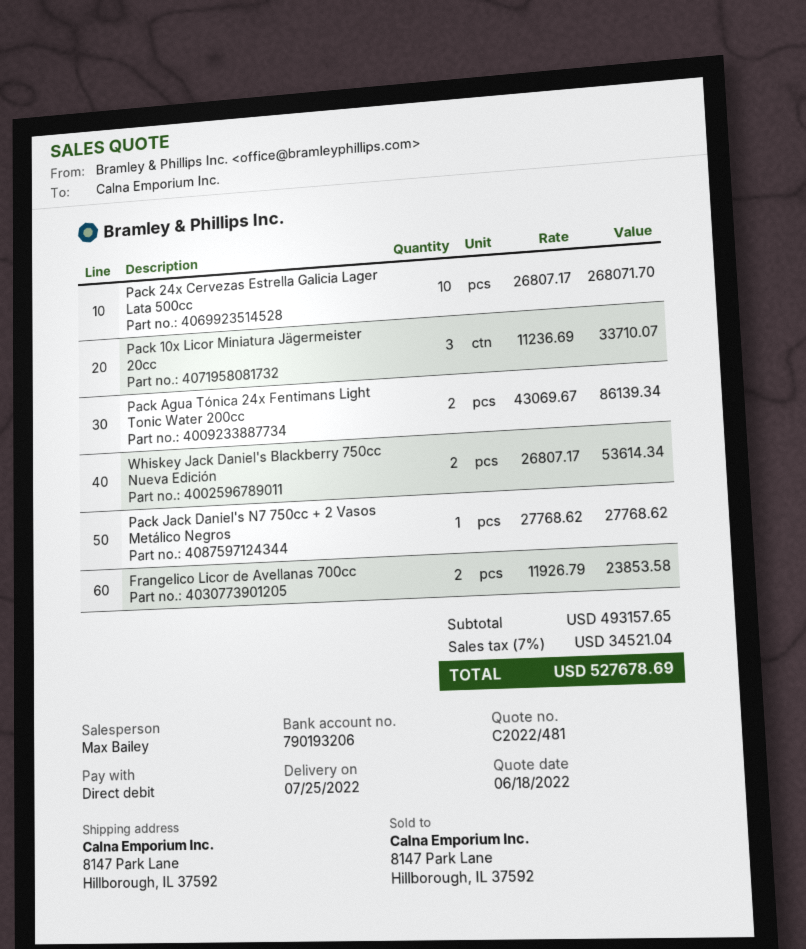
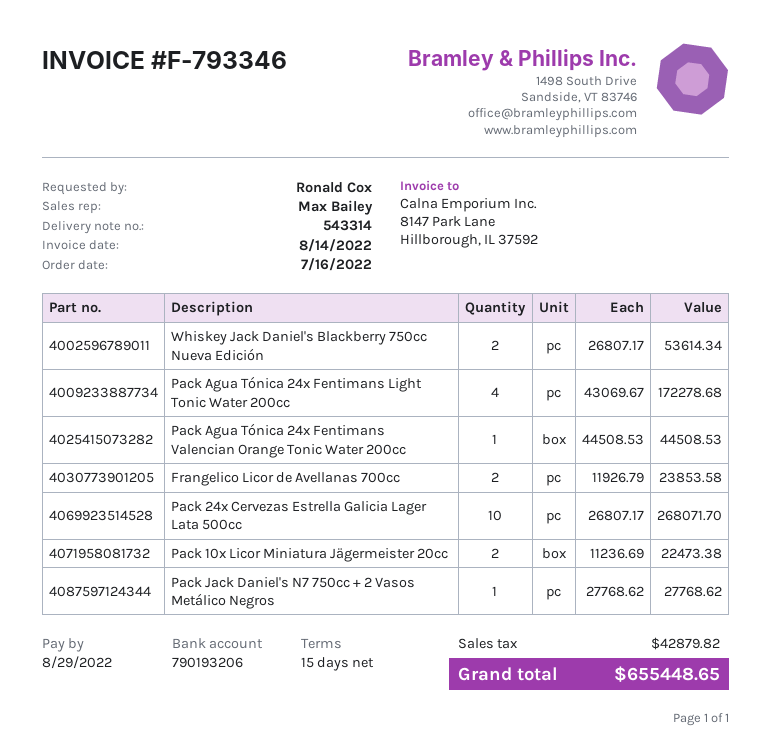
Pack 10x Licor Miniatura Jägermeister 20cc: 3 x 11236.69 = 33710.07 -> 2 x 11236.69 = 22473.38
Pack Agua Tónica 24x Fentimans Light Tonic Water 200cc: 2 x 43069.67 = 86139.34 -> 4 x 43069.67 = 172278.68
Pack Agua Tónica 24x Fentimans Valencian Orange Tonic Water 200cc: none -> 1 x 44508.53 = 44508.53
tax: 34521.04 -> 42879.82
total: 527678.69 -> 655448.65

